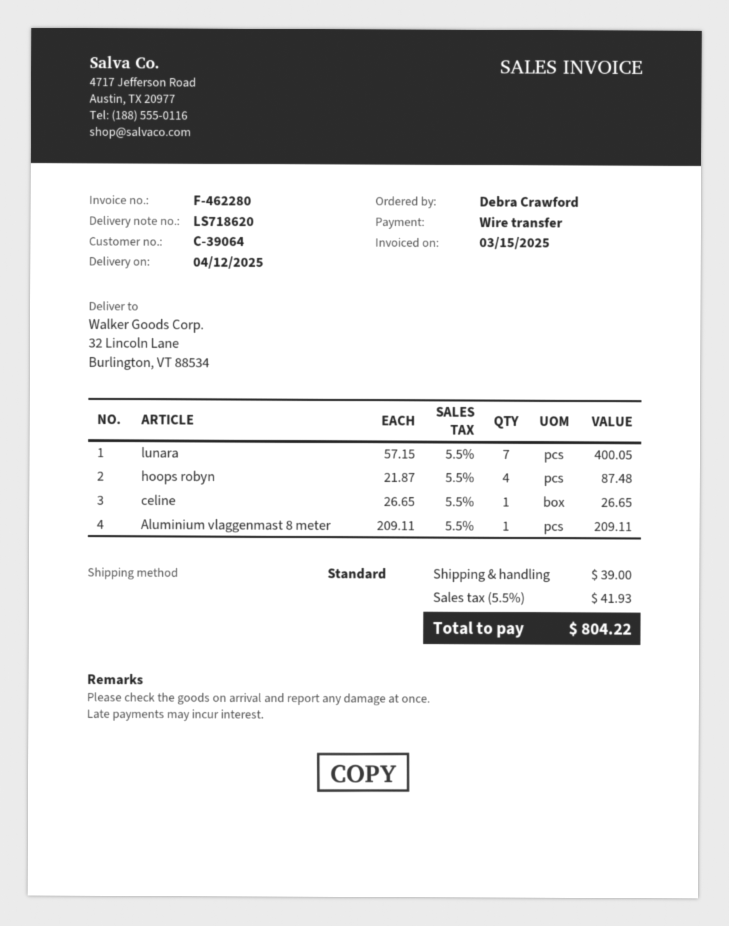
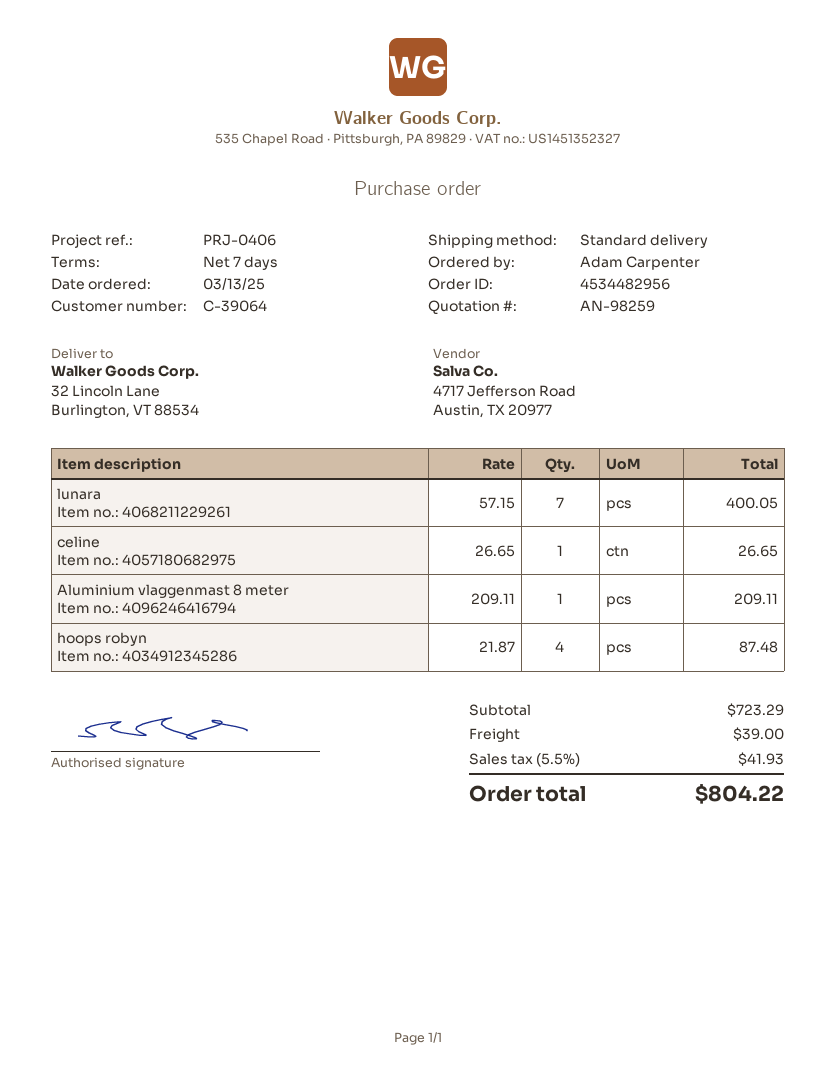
ordered by: Debra Crawford -> Adam Carpenter

